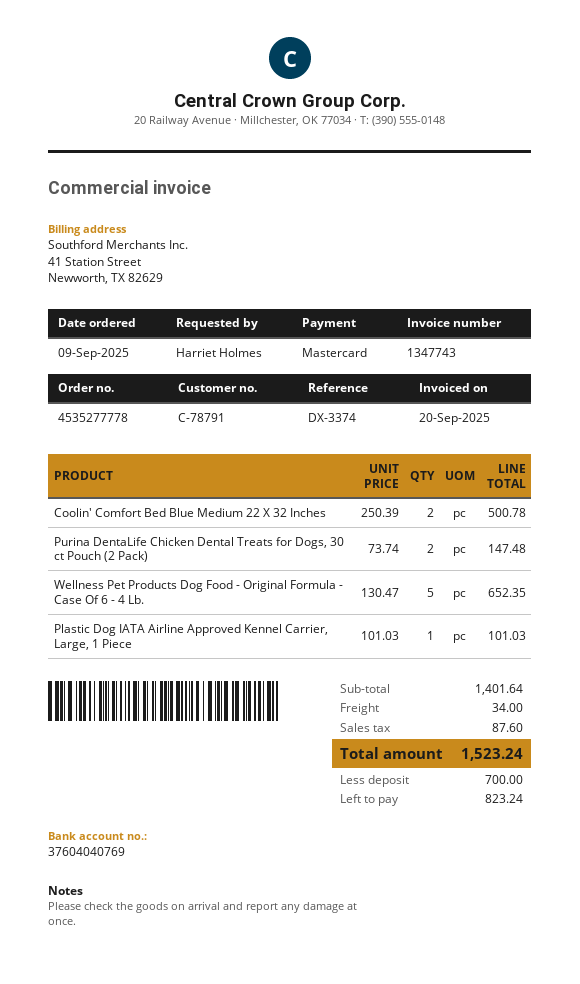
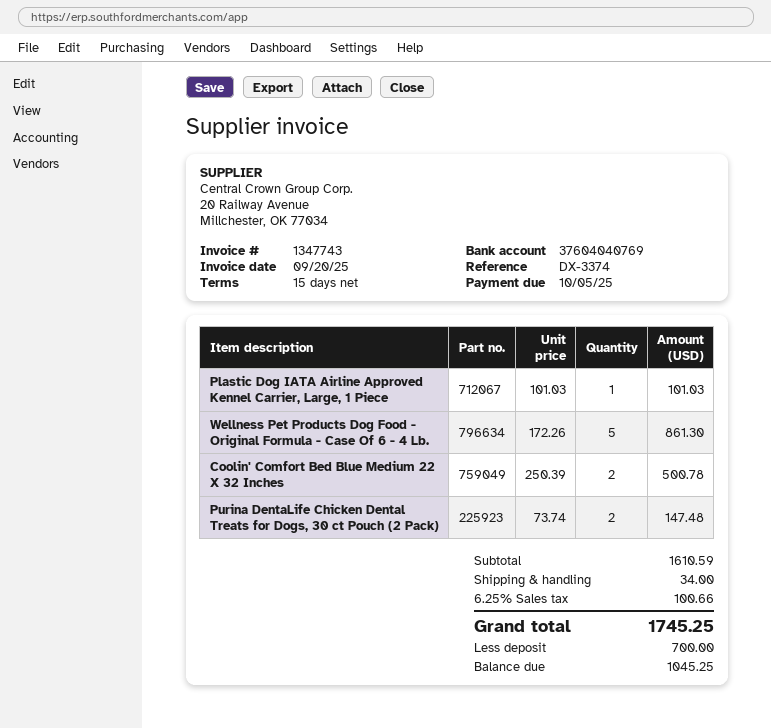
Wellness Pet Products Dog Food - Original Formula - Case Of 6 - 4 Lb.: 5 x 130.47 = 652.35 -> 5 x 172.26 = 861.30
subtotal: 1401.64 -> 1610.59
tax: 87.60 -> 100.66
total: 1523.24 -> 1745.25
balance: 823.24 -> 1045.25

